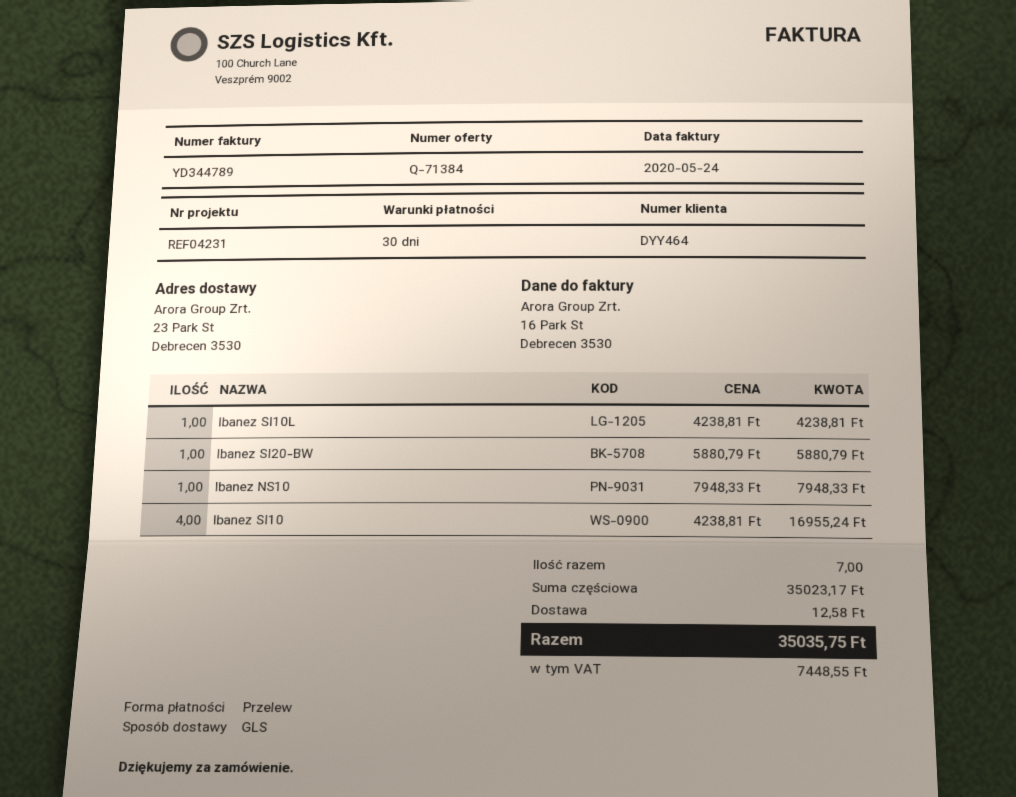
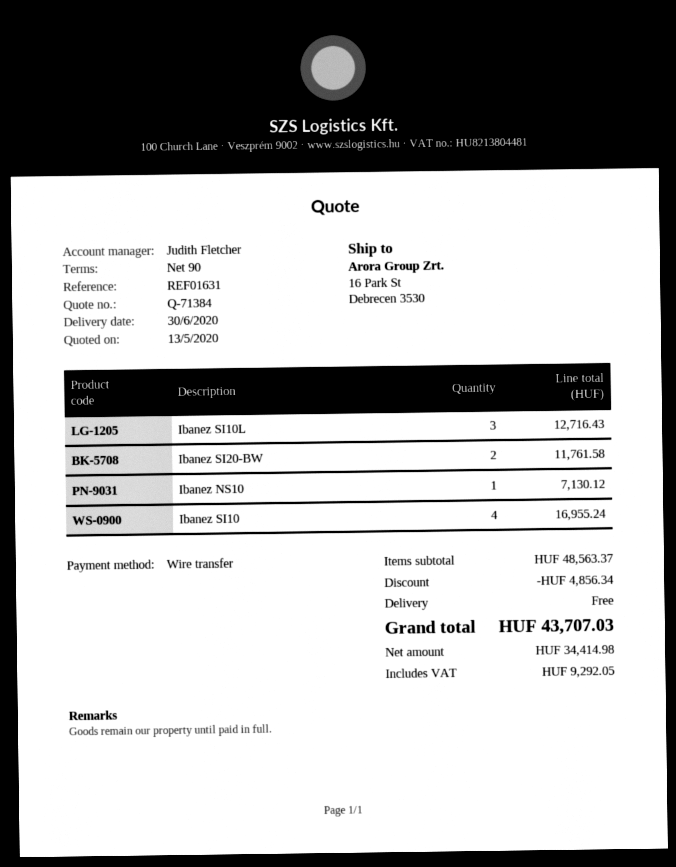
payment terms: 30 days -> 90 days
reference: REF04231 -> REF01631
ship to: 23 Park St, Debrecen 3530 -> 16 Park St, Debrecen 3530
Ibanez SI10L: 1 for 4238.81 -> 3 for 12716.43
Ibanez SI20-BW: 1 for 5880.79 -> 2 for 11761.58
Ibanez NS10: 1 for 7948.33 -> 1 for 7130.12
subtotal: 35023.17 -> 48563.37
discount: none -> 4856.34
shipping: 12.58 -> 0.00
tax: 7448.55 -> 9292.05
total: 35035.75 -> 43707.03

